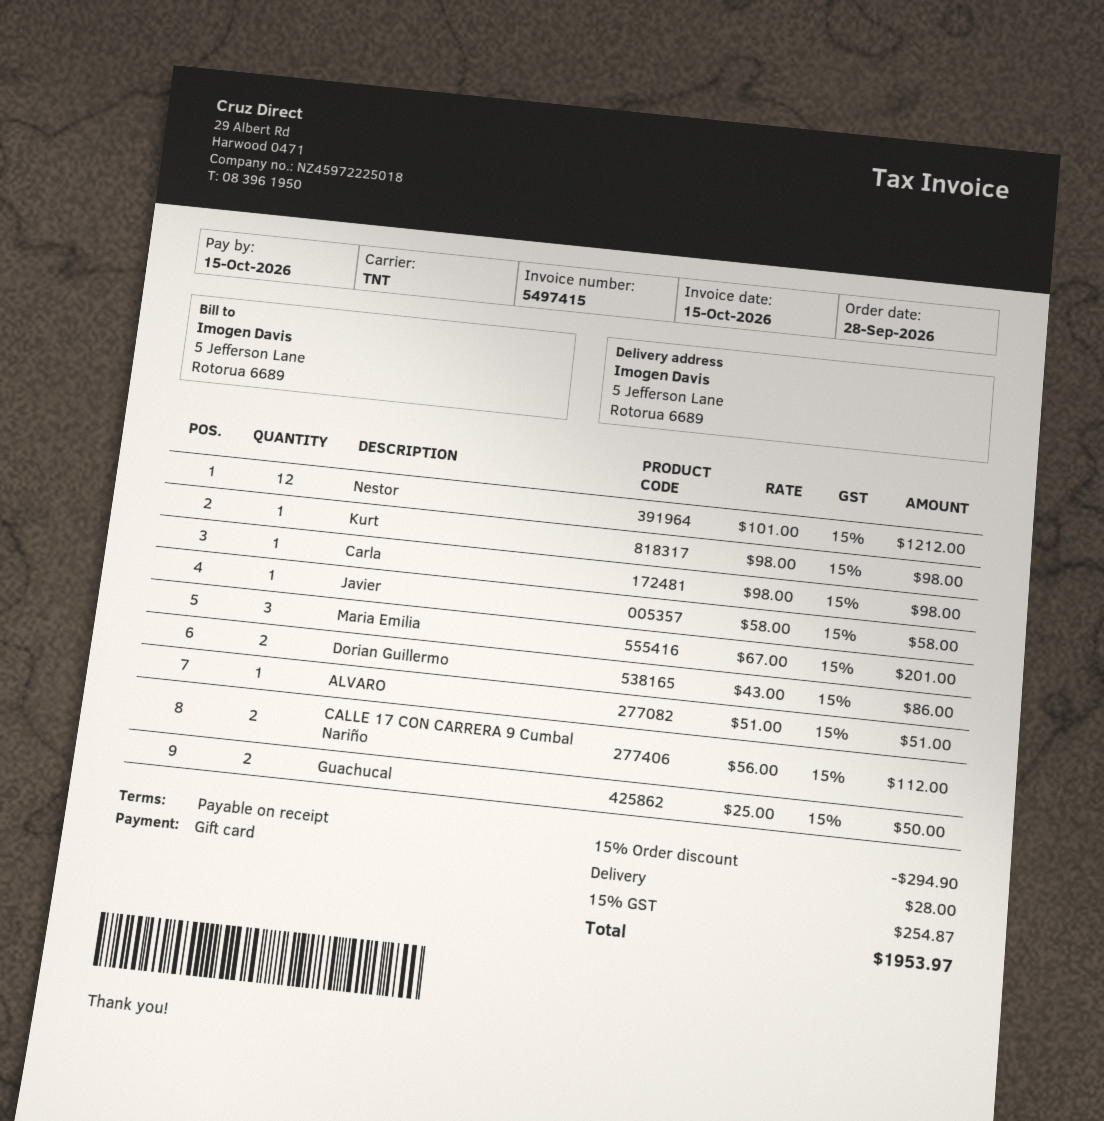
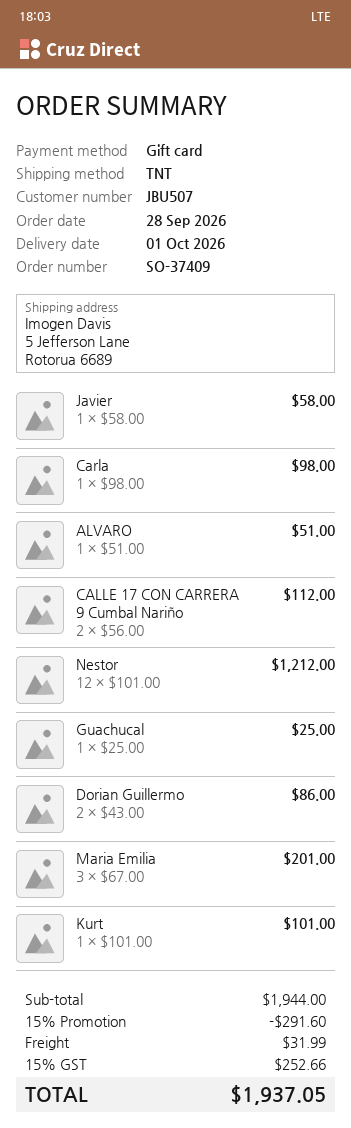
Kurt: 1 x 98.00 = 98.00 -> 1 x 101.00 = 101.00
Guachucal: 2 x 25.00 = 50.00 -> 1 x 25.00 = 25.00
discount: 15% = 294.90 -> 15% = 291.60
shipping: 28.00 -> 31.99
tax: 15% = 254.87 -> 15% = 252.66
total: 1953.97 -> 1937.05

